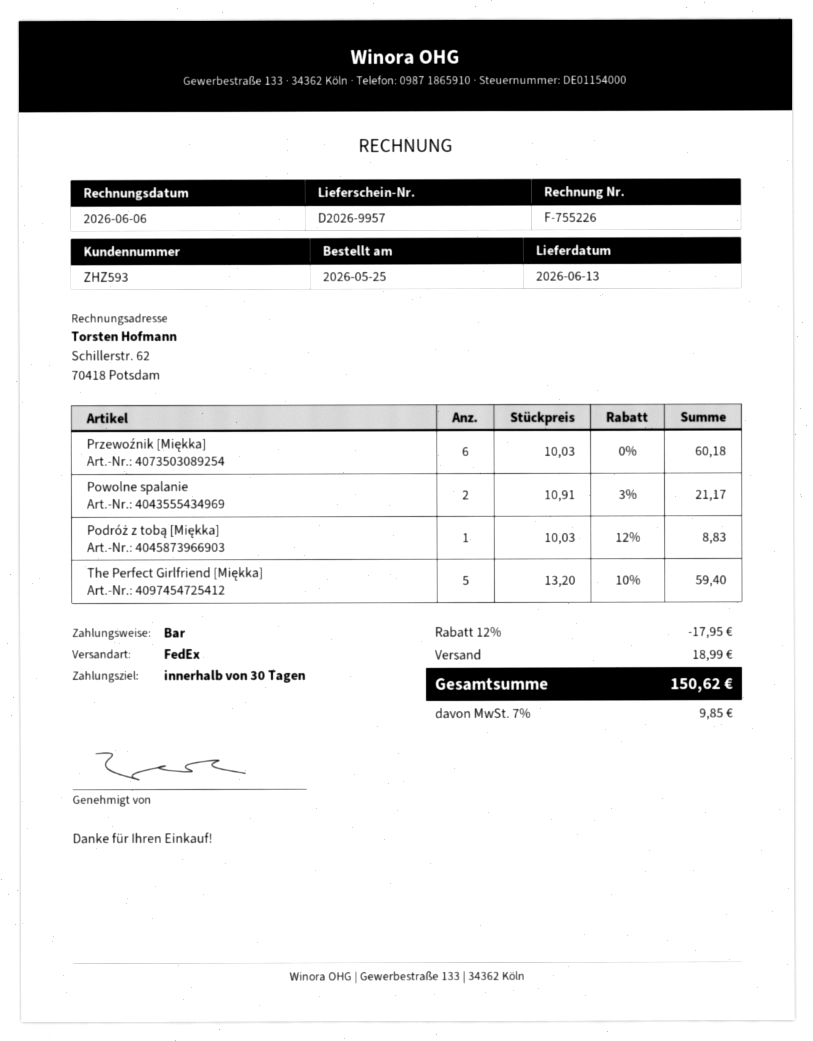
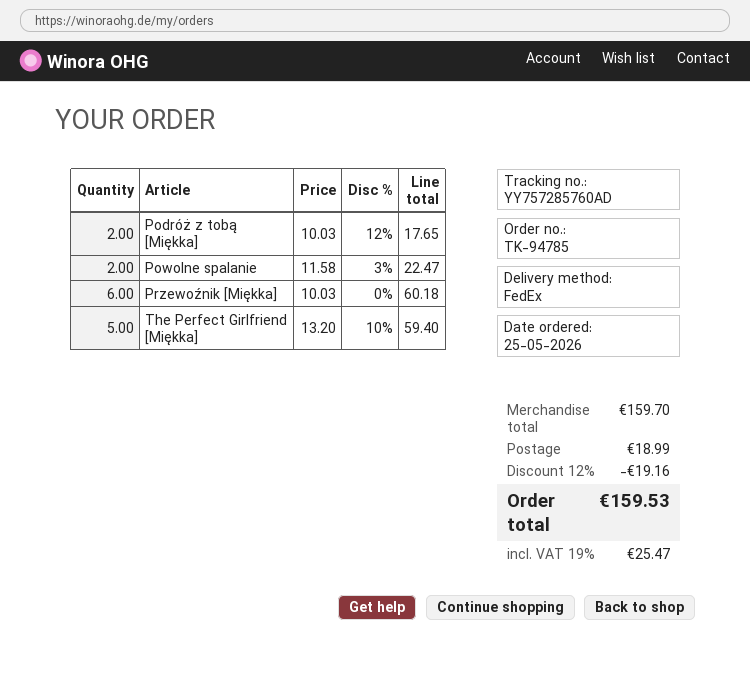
Powolne spalanie: 2 x 10.91 - 3% = 21.17 -> 2 x 11.58 - 3% = 22.47
Podróż z tobą [Miękka]: 1 x 10.03 - 12% = 8.83 -> 2 x 10.03 - 12% = 17.65
discount: 12% = 17.95 -> 12% = 19.16
tax: 7% = 9.85 -> 19% = 25.47
total: 150.62 -> 159.53

